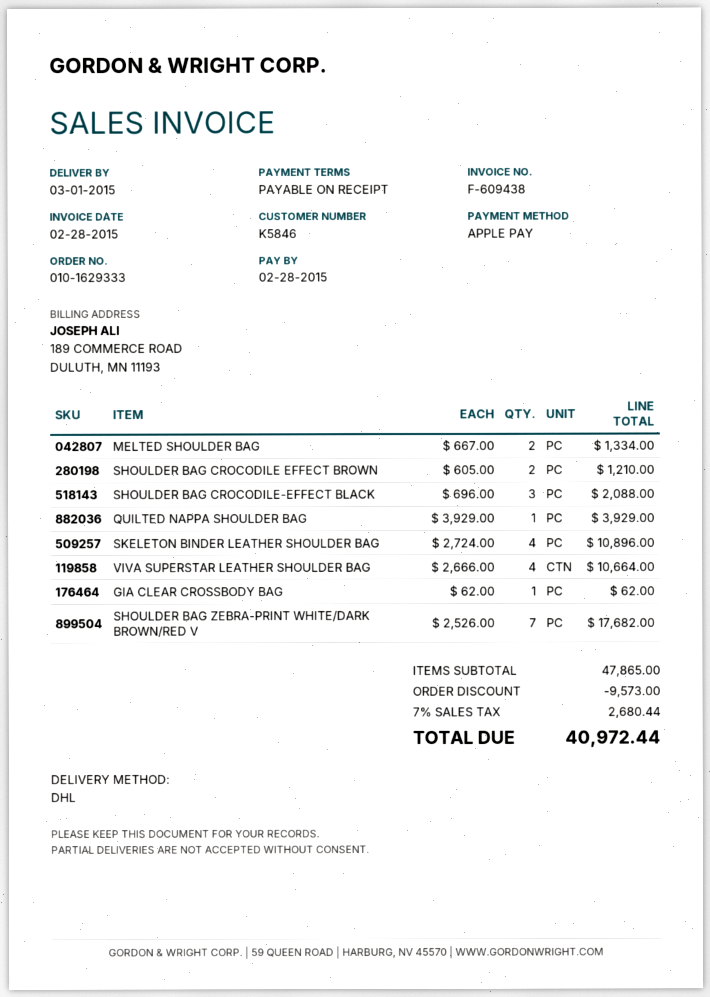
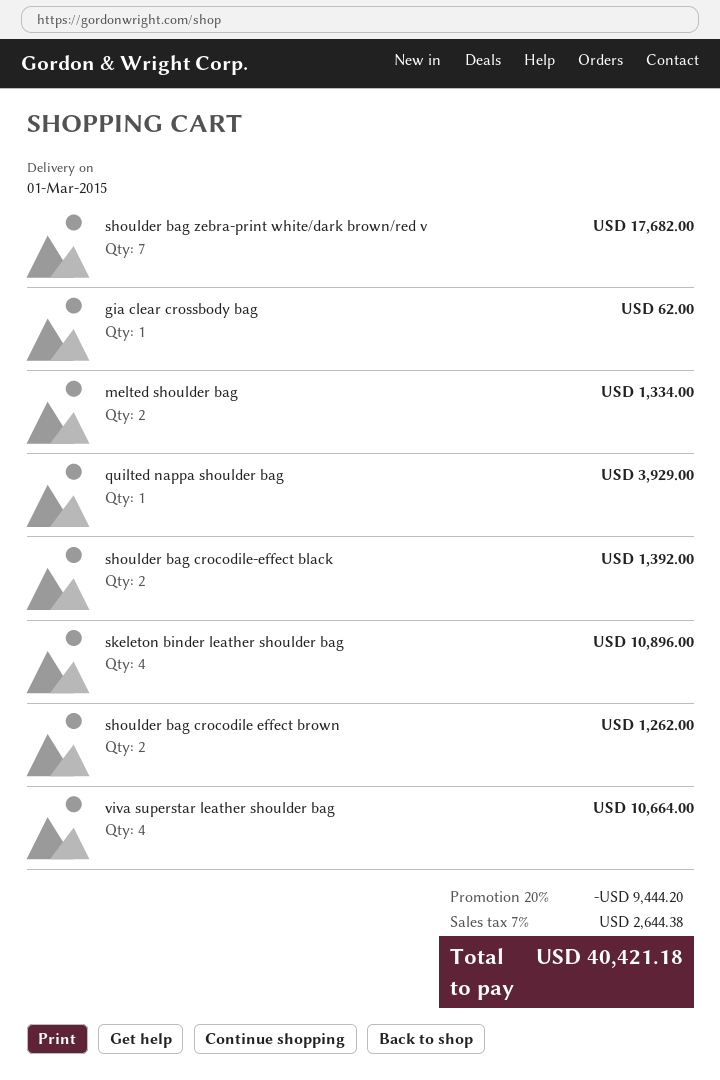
SHOULDER BAG CROCODILE EFFECT BROWN: 2 for 1210.00 -> 2 for 1262.00
SHOULDER BAG CROCODILE-EFFECT BLACK: 3 for 2088.00 -> 2 for 1392.00
discount: 9573.00 -> 9444.20
tax: 7% = 2680.44 -> 7% = 2644.38
total: 40972.44 -> 40421.18

